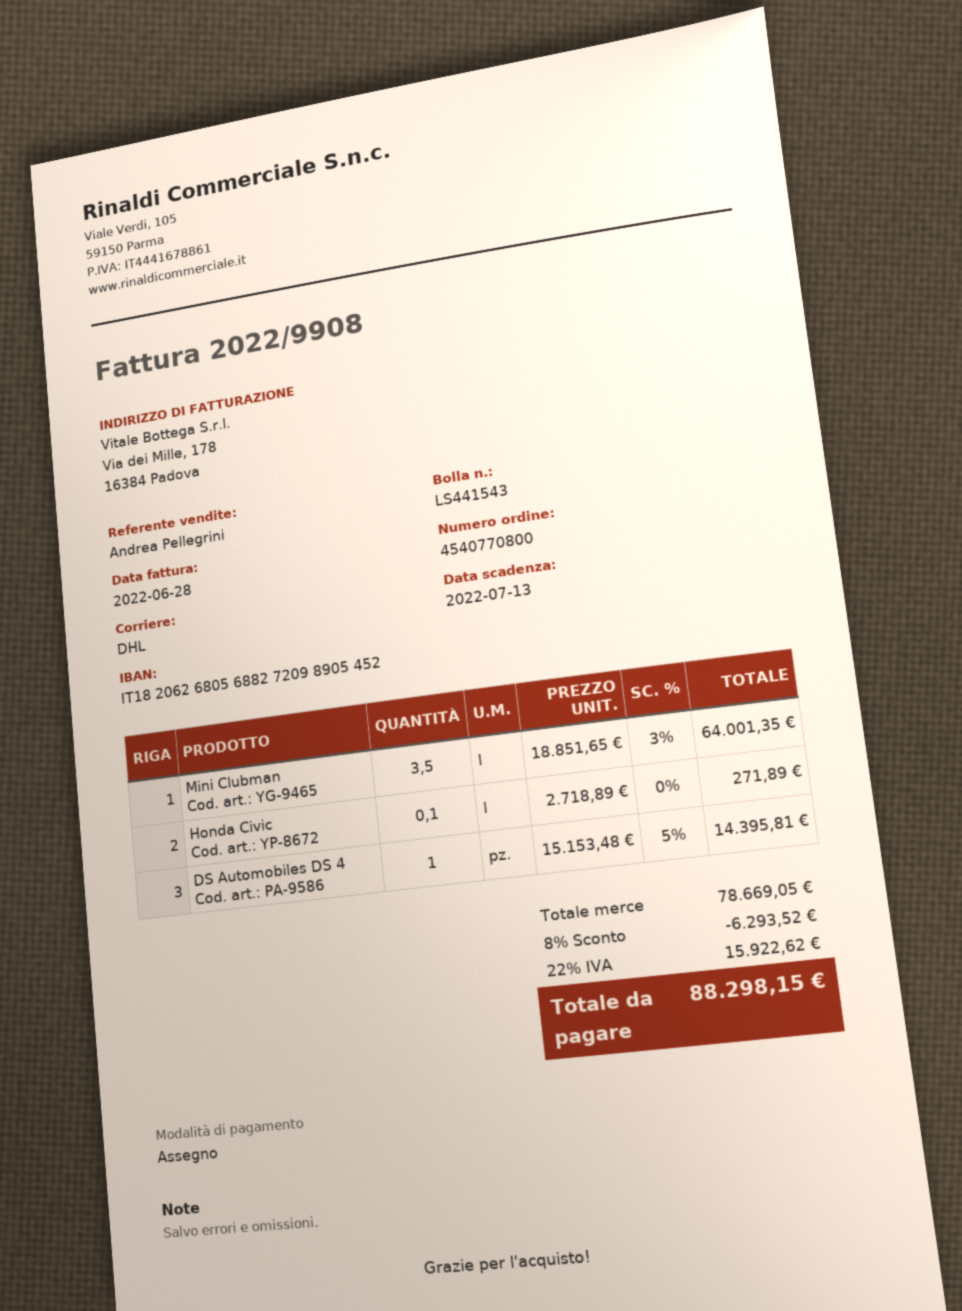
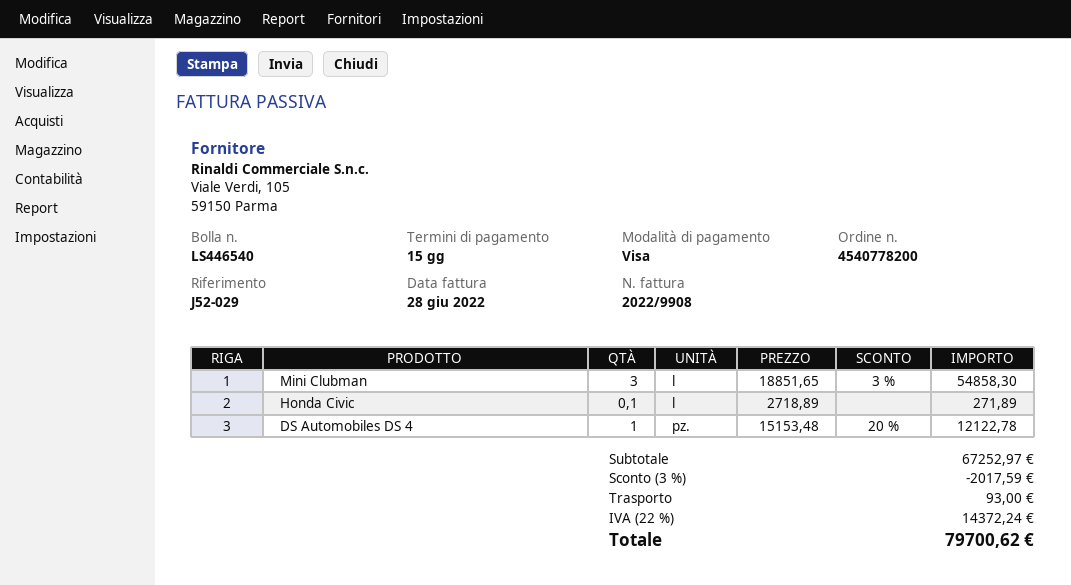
order number: 4540770800 -> 4540778200
delivery note number: LS441543 -> LS446540
payment method: cheque -> Visa
Mini Clubman: 3.5 x 18851.65 - 3% = 64001.35 -> 3 x 18851.65 - 3% = 54858.30
DS Automobiles DS 4: 1 x 15153.48 - 5% = 14395.81 -> 1 x 15153.48 - 20% = 12122.78
subtotal: 78669.05 -> 67252.97
discount: 8% = 6293.52 -> 3% = 2017.59
shipping: none -> 93.00
tax: 22% = 15922.62 -> 22% = 14372.24
total: 88298.15 -> 79700.62

